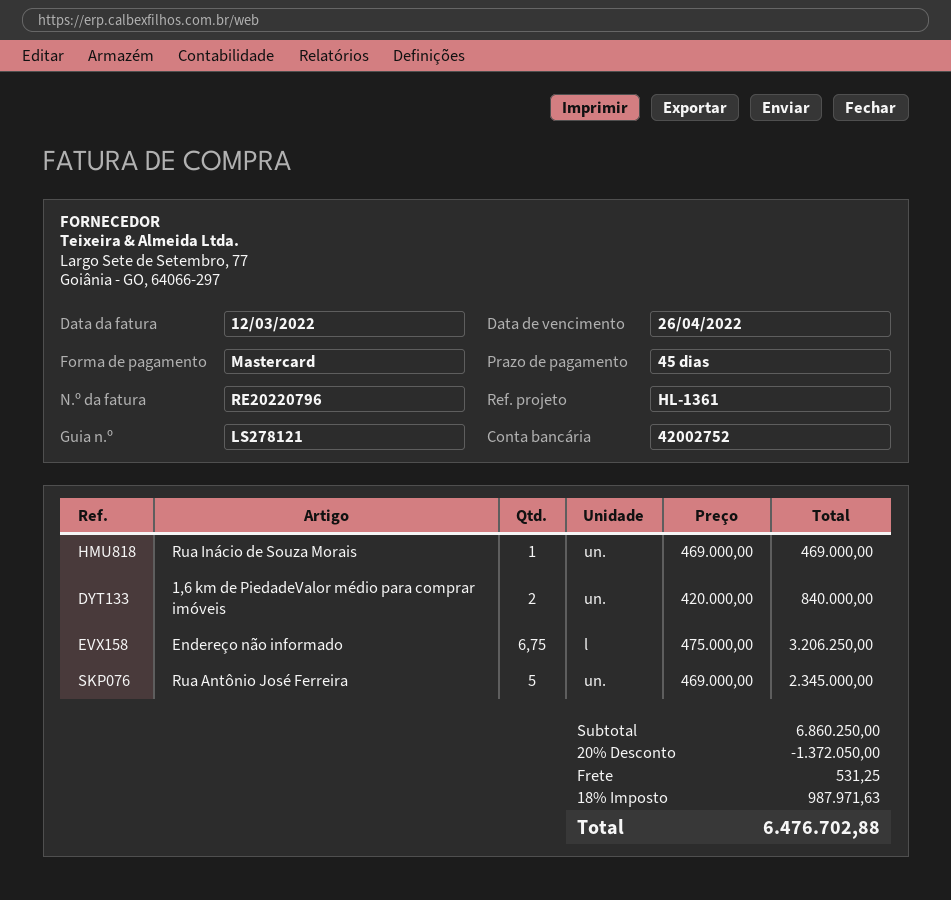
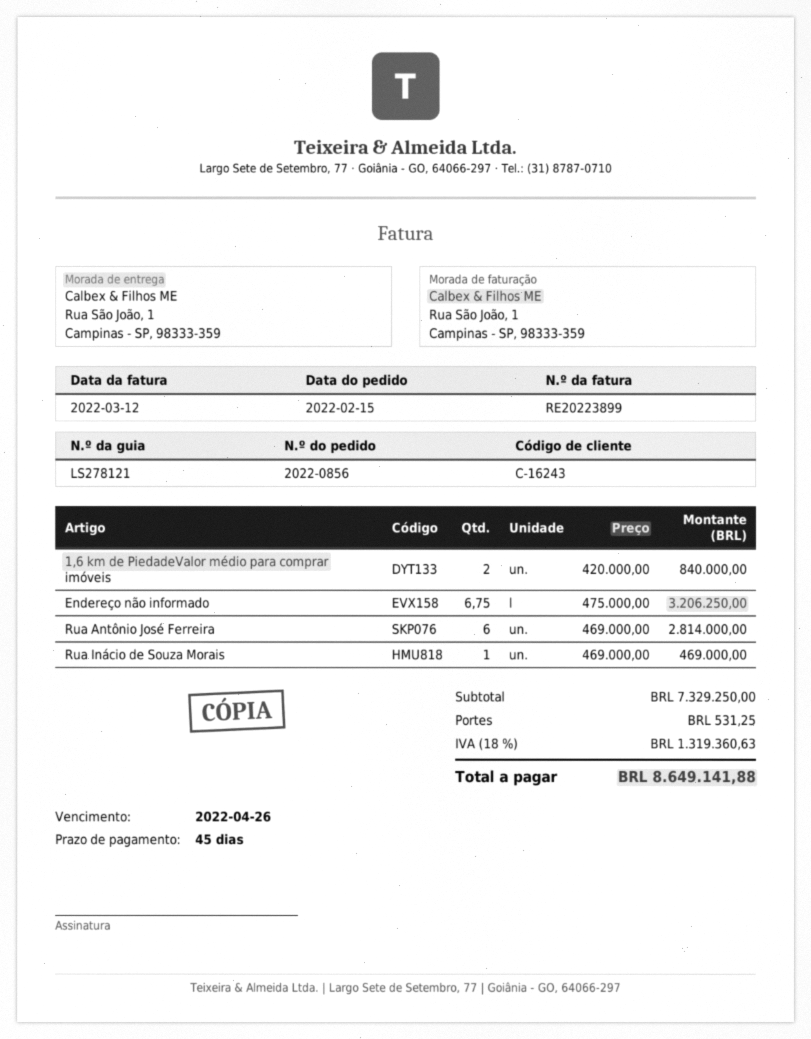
invoice number: RE20220796 -> RE20223899
Rua Antônio José Ferreira: 5 x 469000.00 = 2345000.00 -> 6 x 469000.00 = 2814000.00
subtotal: 6860250.00 -> 7329250.00
discount: 20% = 1372050.00 -> none
tax: 18% = 987971.63 -> 18% = 1319360.63
total: 6476702.88 -> 8649141.88

